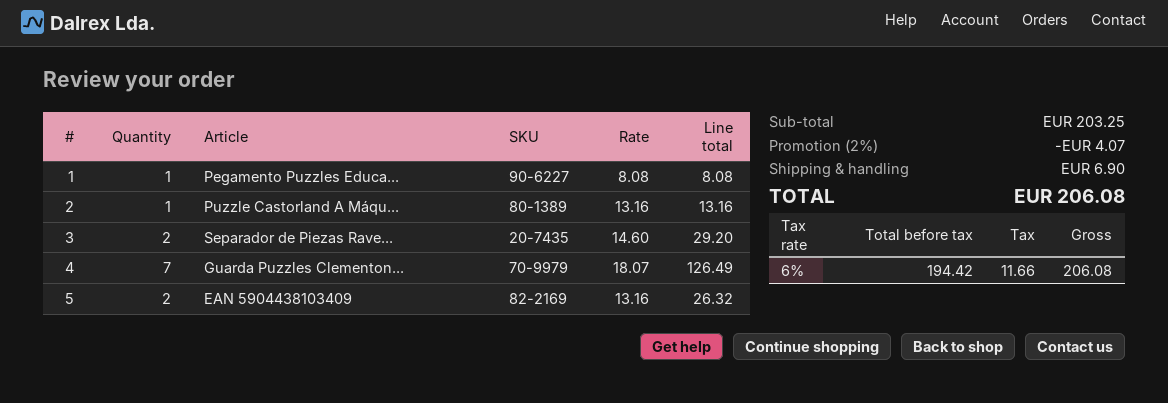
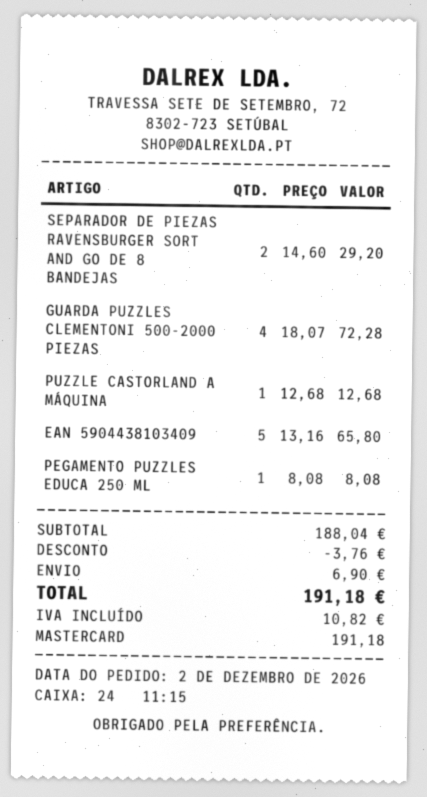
Puzzle Castorland A Máqu...: 1 x 13.16 = 13.16 -> 1 x 12.68 = 12.68
Guarda Puzzles Clementon...: 7 x 18.07 = 126.49 -> 4 x 18.07 = 72.28
EAN 5904438103409: 2 x 13.16 = 26.32 -> 5 x 13.16 = 65.80
subtotal: 203.25 -> 188.04
discount: 4.07 -> 3.76
tax: 11.66 -> 10.82
total: 206.08 -> 191.18

